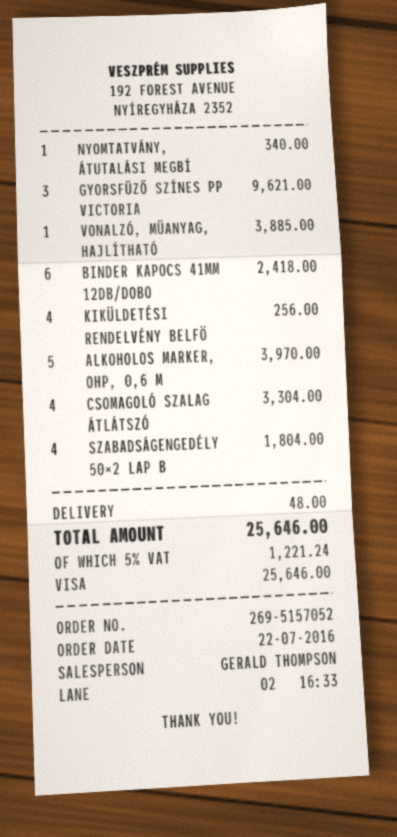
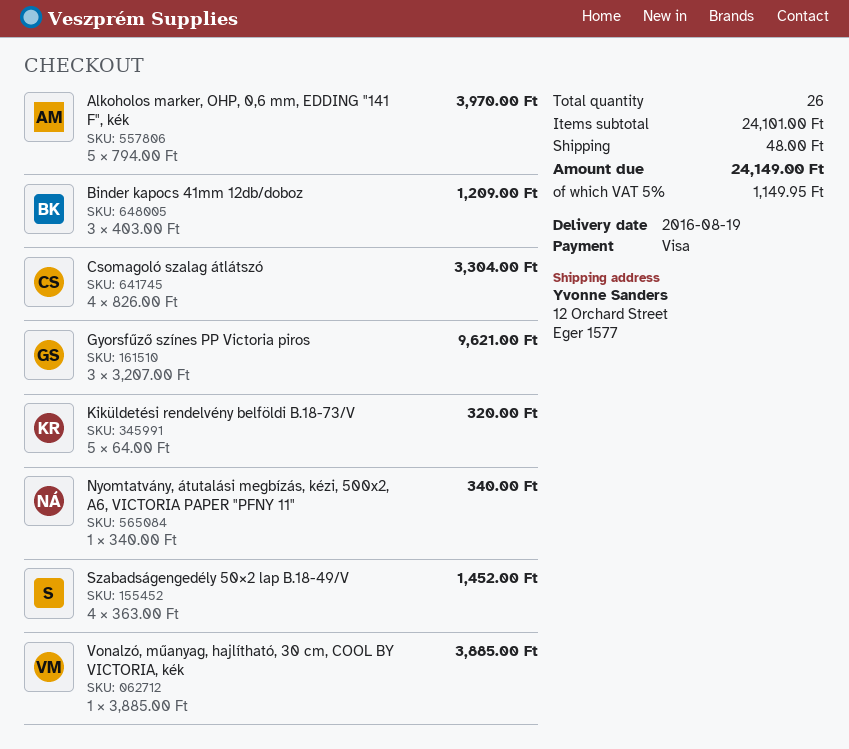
BINDER KAPOCS 41MM 12DB/DOBO: 6 for 2418.00 -> 3 for 1209.00
KIKÜLDETÉSI RENDELVÉNY BELFÖ: 4 for 256.00 -> 5 for 320.00
SZABADSÁGENGEDÉLY 50×2 LAP B: 4 for 1804.00 -> 4 for 1452.00
tax: 5% = 1221.24 -> 5% = 1149.95
total: 25646.00 -> 24149.00

